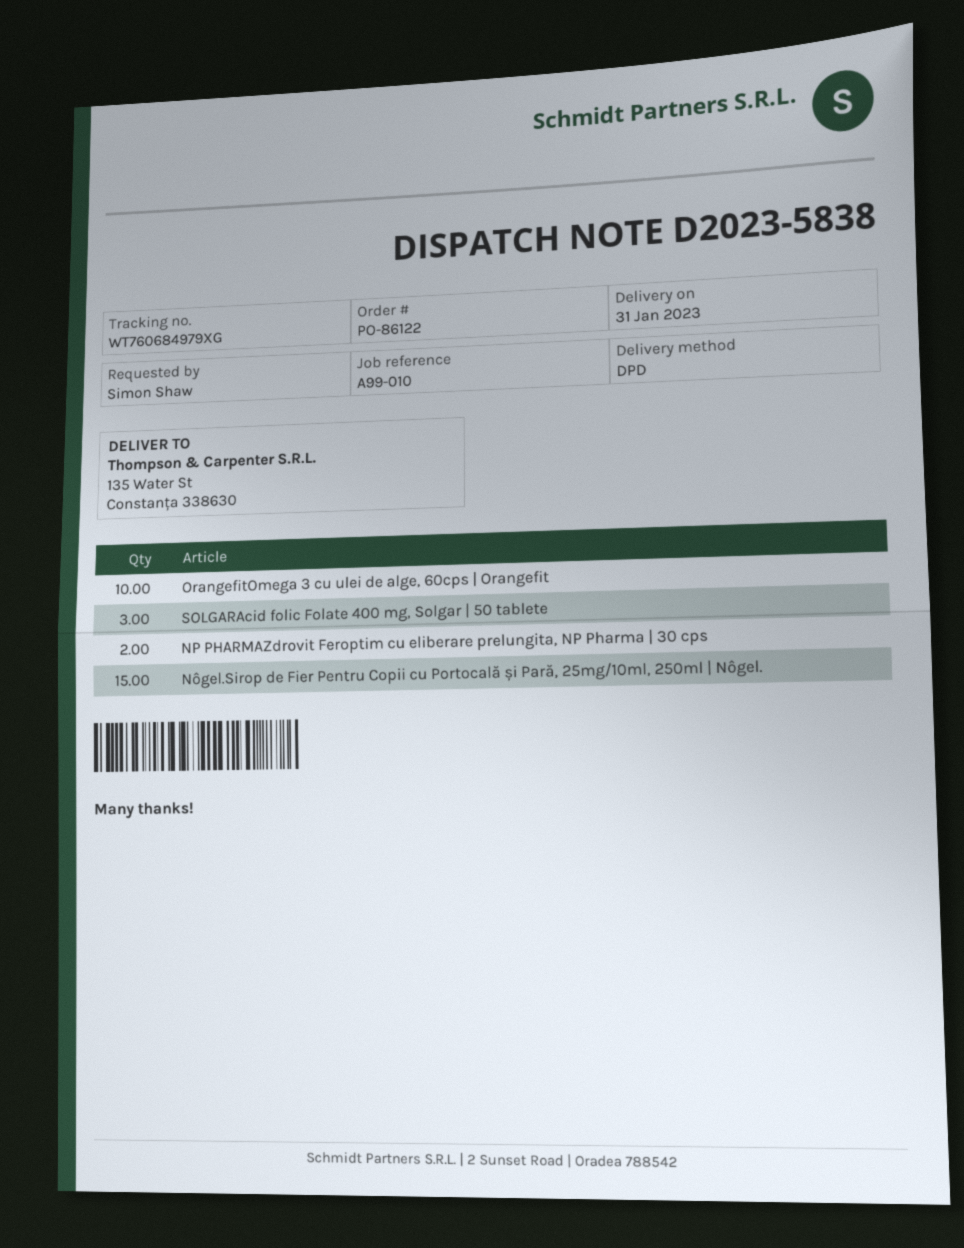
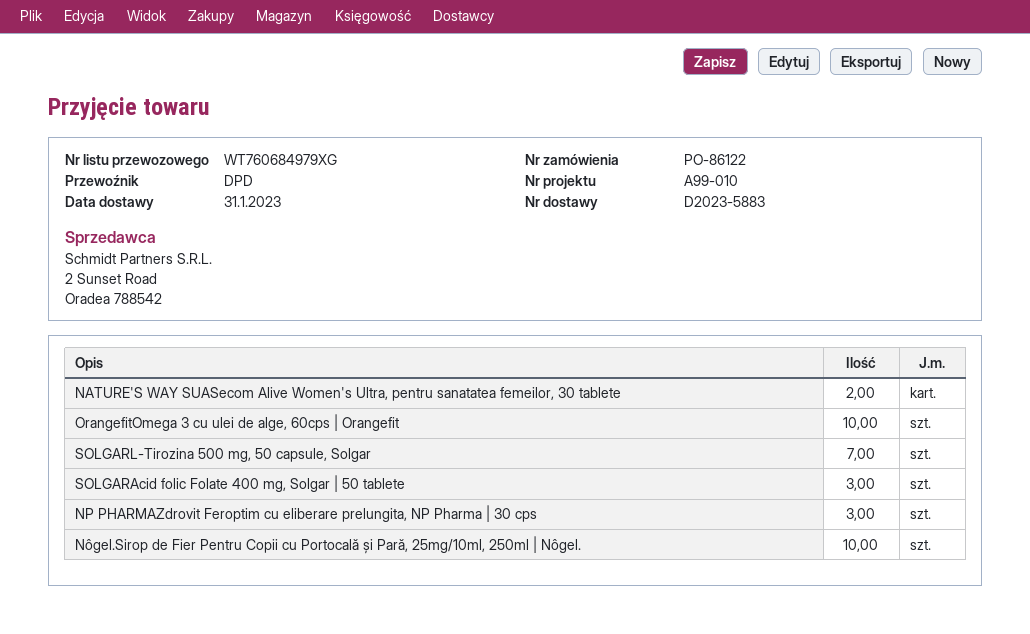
delivery note number: D2023-5838 -> D2023-5883
NP PHARMAZdrovit Feroptim cu eliberare prelungita, NP Pharma | 30 cps: 2 -> 3
Nôgel.Sirop de Fier Pentru Copii cu Portocală și Pară, 25mg/10ml, 250ml | Nôgel.: 15 -> 10
NATURE'S WAY SUASecom Alive Women's Ultra, pentru sanatatea femeilor, 30 tablete: none -> 2
SOLGARL-Tirozina 500 mg, 50 capsule, Solgar: none -> 7

